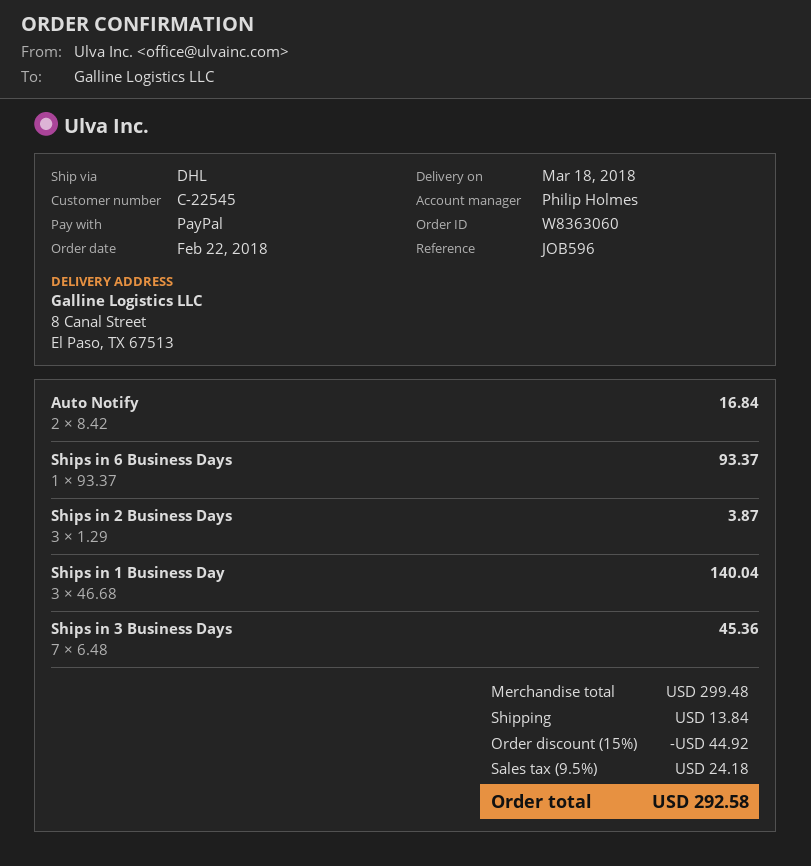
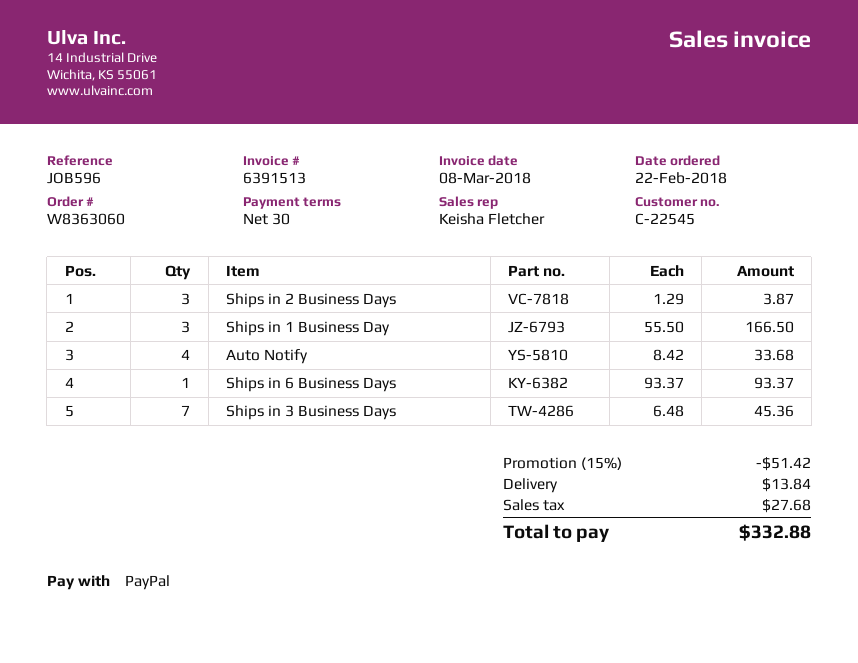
sales rep: Philip Holmes -> Keisha Fletcher
Auto Notify: 2 x 8.42 = 16.84 -> 4 x 8.42 = 33.68
Ships in 1 Business Day: 3 x 46.68 = 140.04 -> 3 x 55.50 = 166.50
discount: 15% = 44.92 -> 15% = 51.42
tax: 24.18 -> 27.68
total: 292.58 -> 332.88

